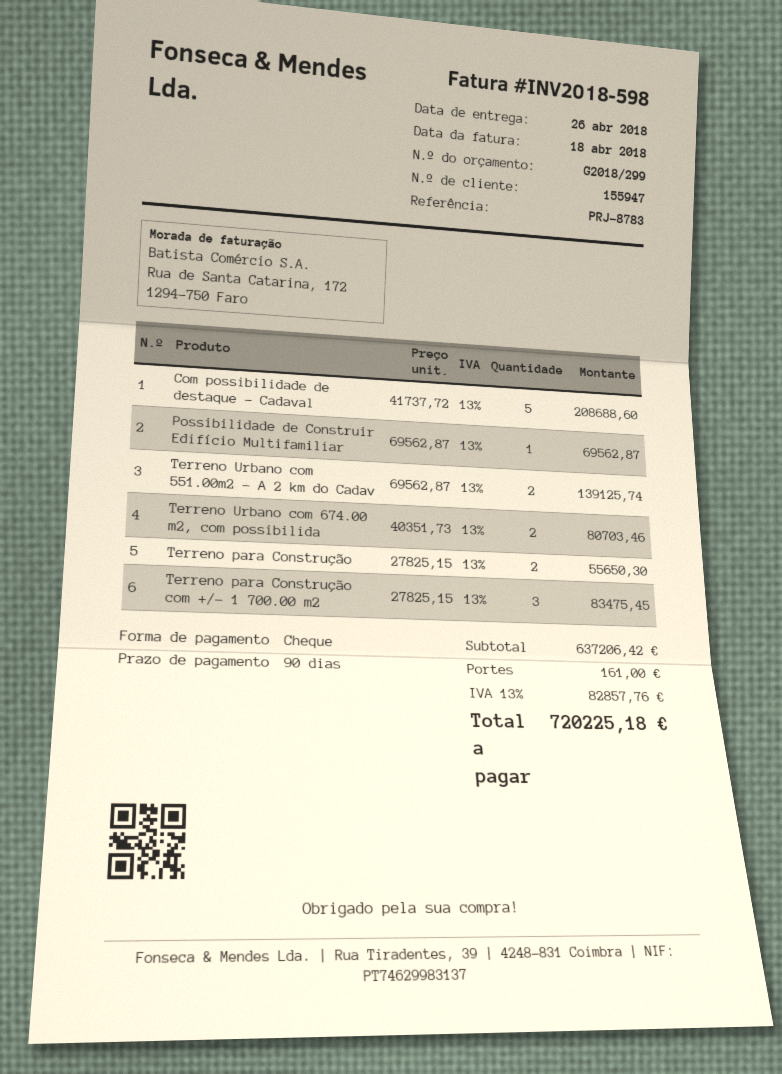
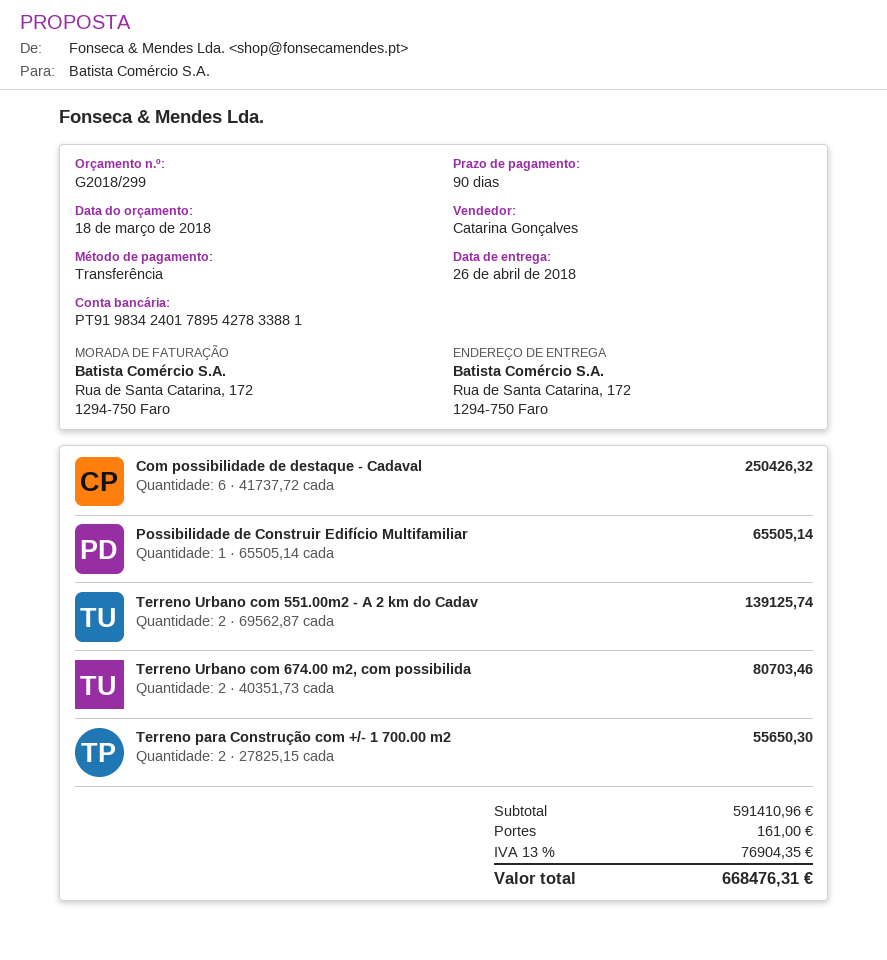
payment method: cheque -> bank transfer
Com possibilidade de destaque - Cadaval: 5 x 41737.72 = 208688.60 -> 6 x 41737.72 = 250426.32
Possibilidade de Construir Edifício Multifamiliar: 1 x 69562.87 = 69562.87 -> 1 x 65505.14 = 65505.14
Terreno para Construção: 2 x 27825.15 = 55650.30 -> none
Terreno para Construção com +/- 1 700.00 m2: 3 x 27825.15 = 83475.45 -> 2 x 27825.15 = 55650.30
subtotal: 637206.42 -> 591410.96
tax: 13% = 82857.76 -> 13% = 76904.35
total: 720225.18 -> 668476.31

